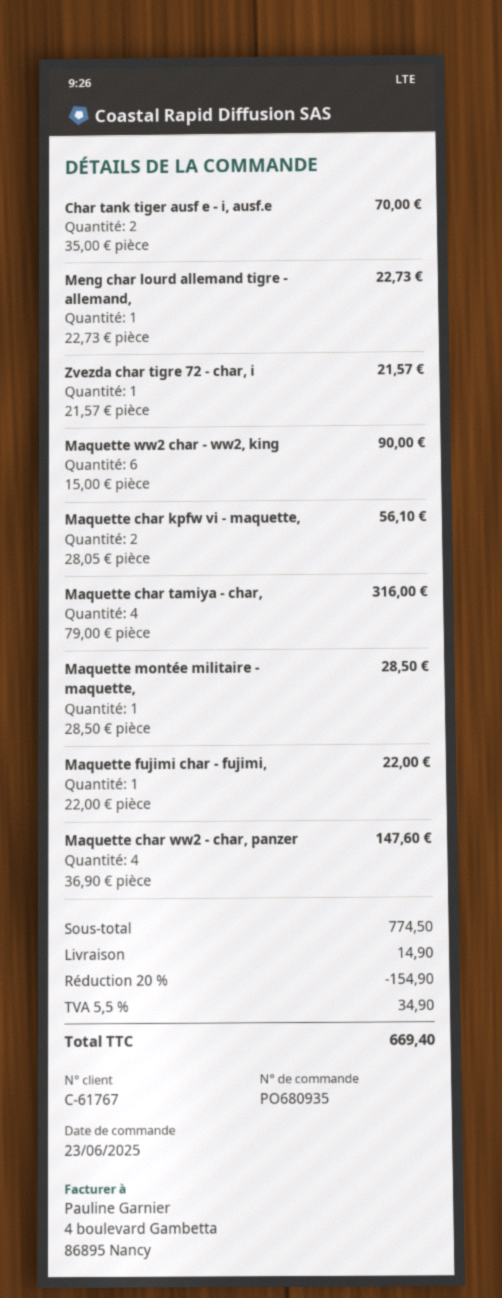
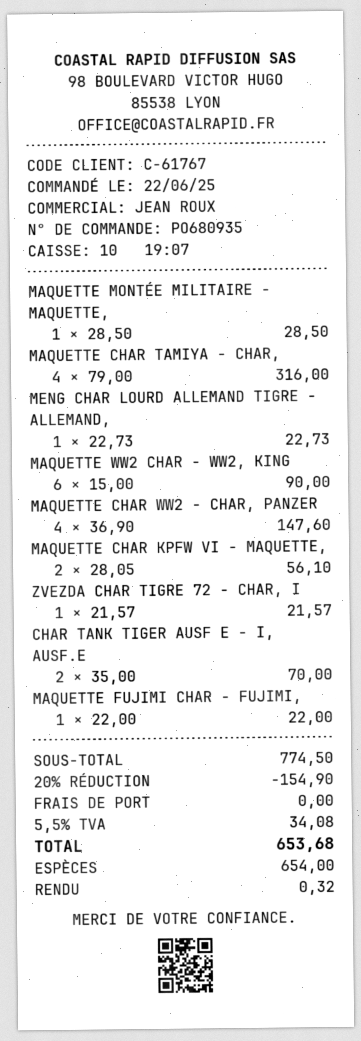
order date: 2025-06-23 -> 2025-06-22
shipping: 14.90 -> 0.00
tax: 5.5% = 34.90 -> 5.5% = 34.08
total: 669.40 -> 653.68

